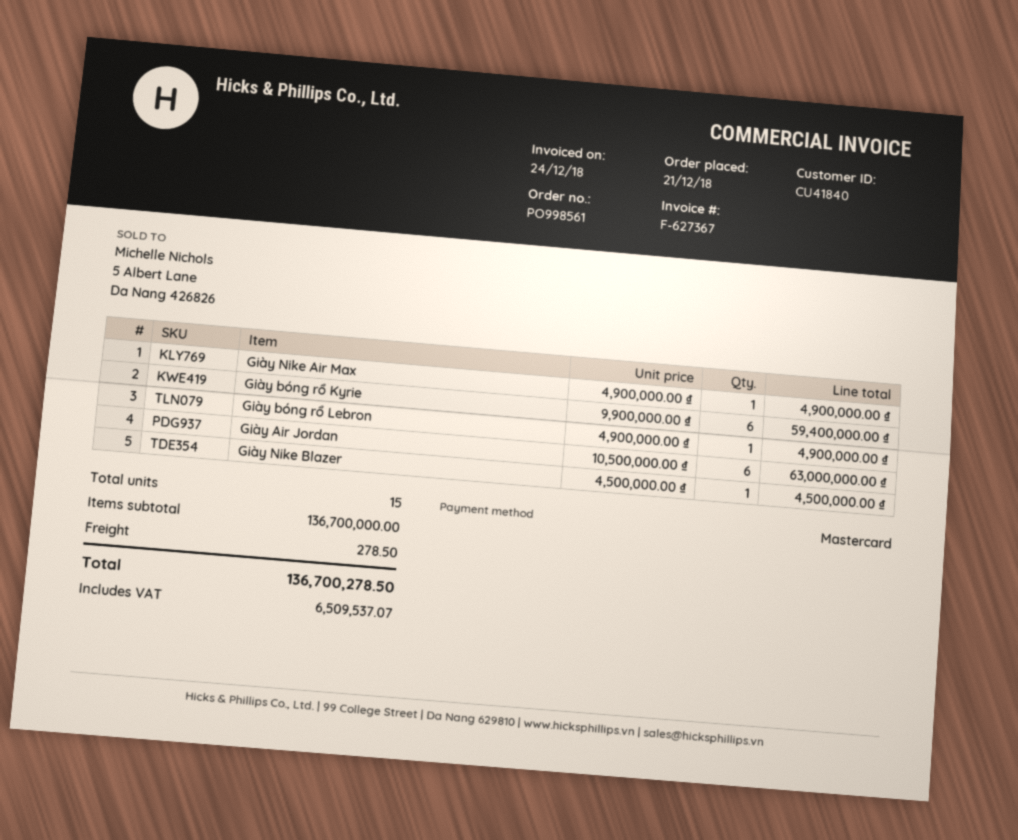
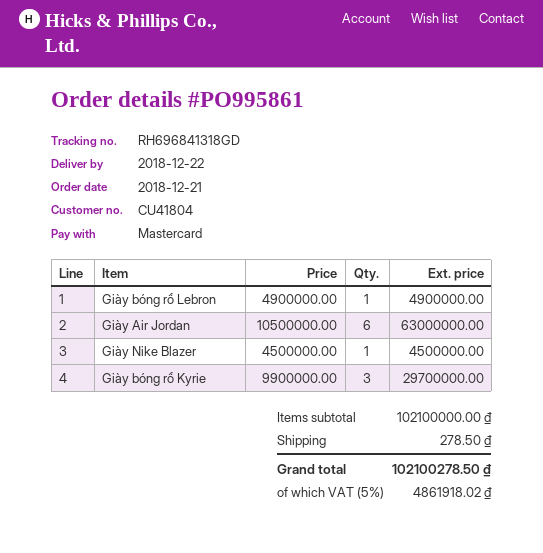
order number: PO998561 -> PO995861
customer number: CU41840 -> CU41804
Giày Nike Air Max: 1 x 4900000.00 = 4900000.00 -> none
Giày bóng rổ Kyrie: 6 x 9900000.00 = 59400000.00 -> 3 x 9900000.00 = 29700000.00
subtotal: 136700000.00 -> 102100000.00
tax: 6509537.07 -> 4861918.02
total: 136700278.50 -> 102100278.50

